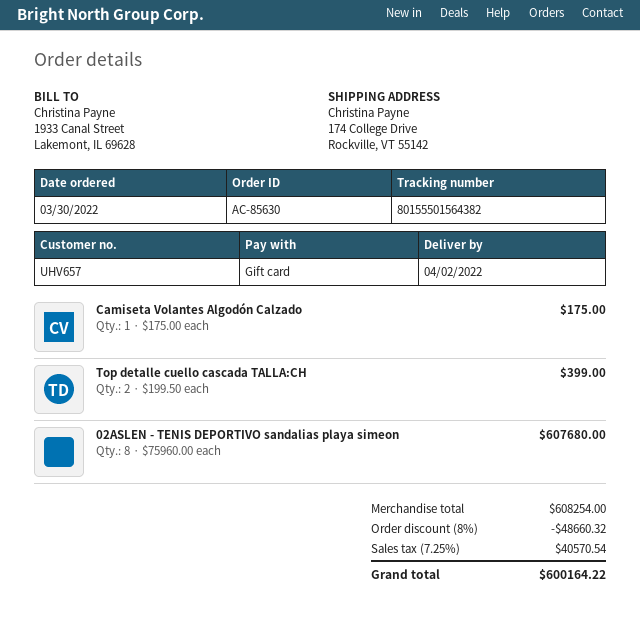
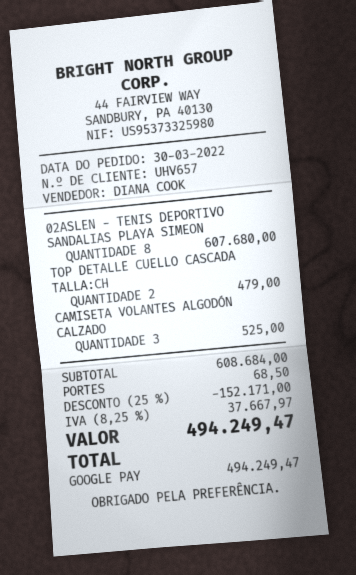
payment method: gift card -> Google Pay
Camiseta Volantes Algodón Calzado: 1 for 175.00 -> 3 for 525.00
Top detalle cuello cascada TALLA:CH: 2 for 399.00 -> 2 for 479.00
subtotal: 608254.00 -> 608684.00
discount: 8% = 48660.32 -> 25% = 152171.00
shipping: none -> 68.50
tax: 7.25% = 40570.54 -> 8.25% = 37667.97
total: 600164.22 -> 494249.47

